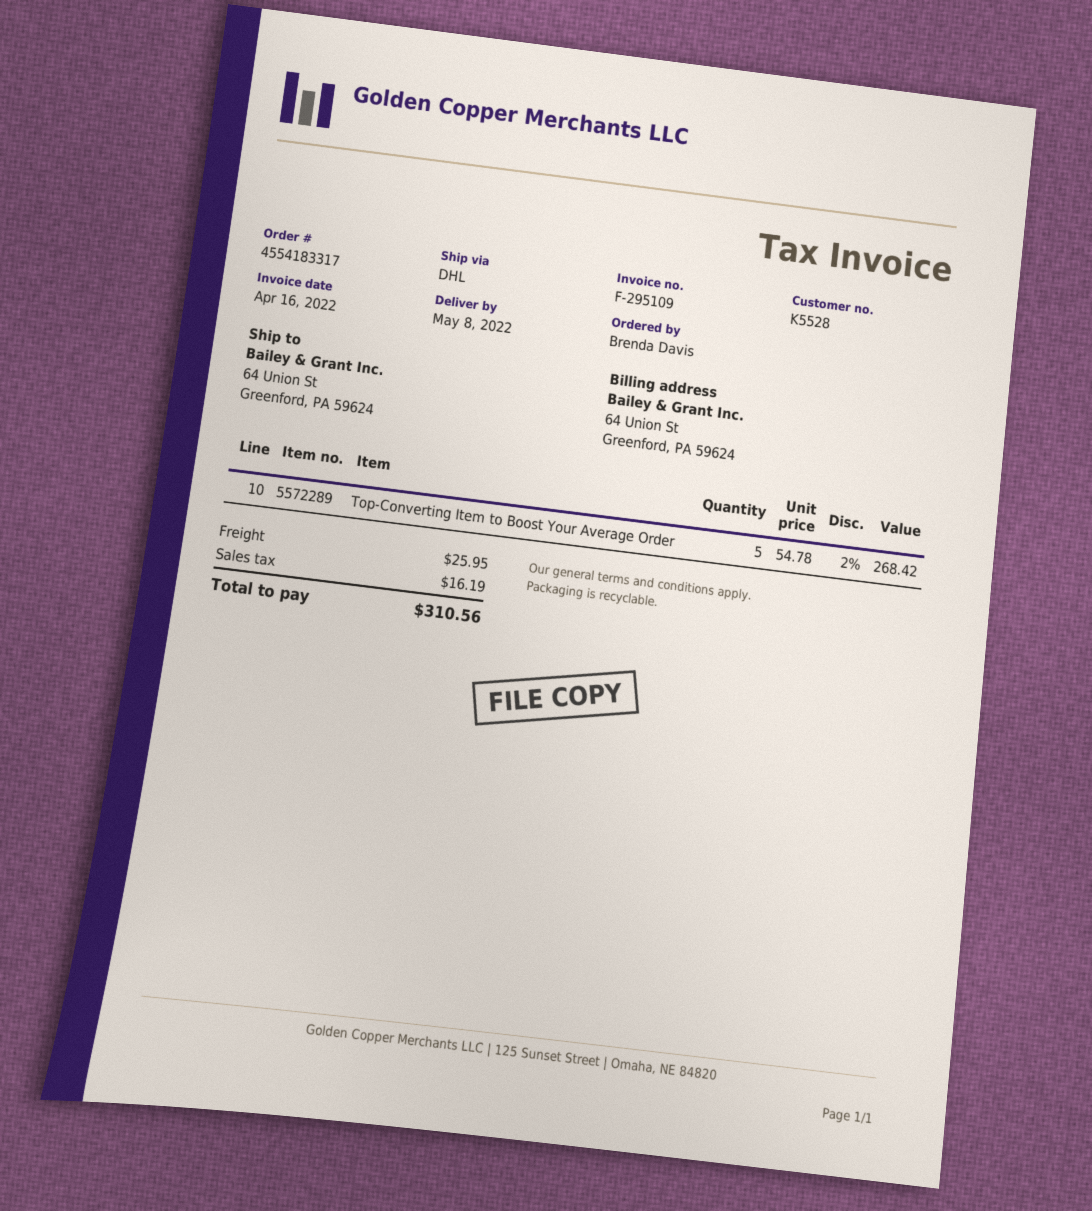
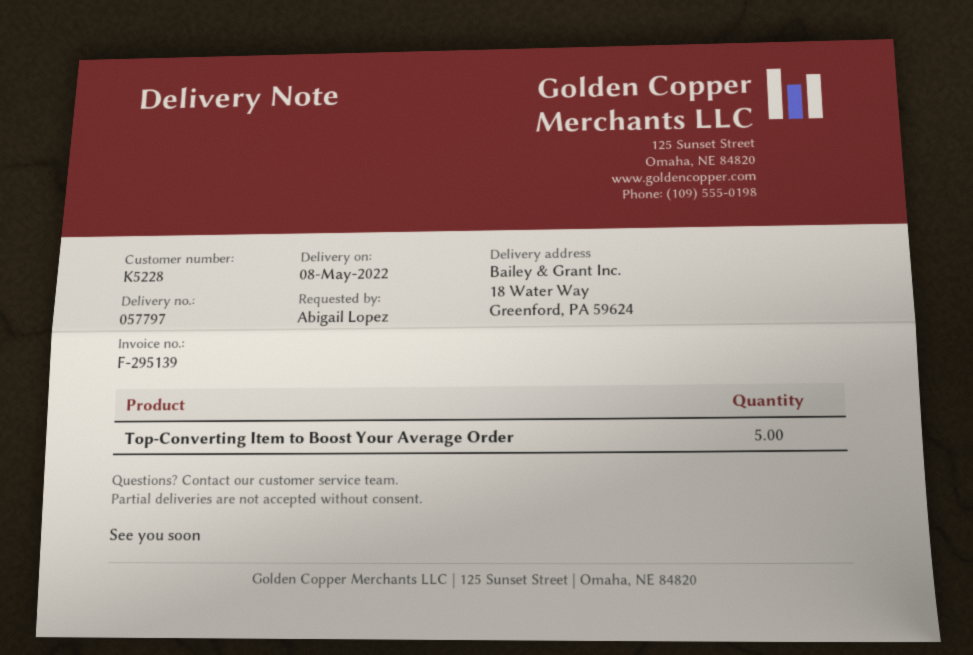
invoice number: F-295109 -> F-295139
customer number: K5528 -> K5228
ordered by: Brenda Davis -> Abigail Lopez
ship to: 64 Union St, Greenford, PA 59624 -> 18 Water Way, Greenford, PA 59624

